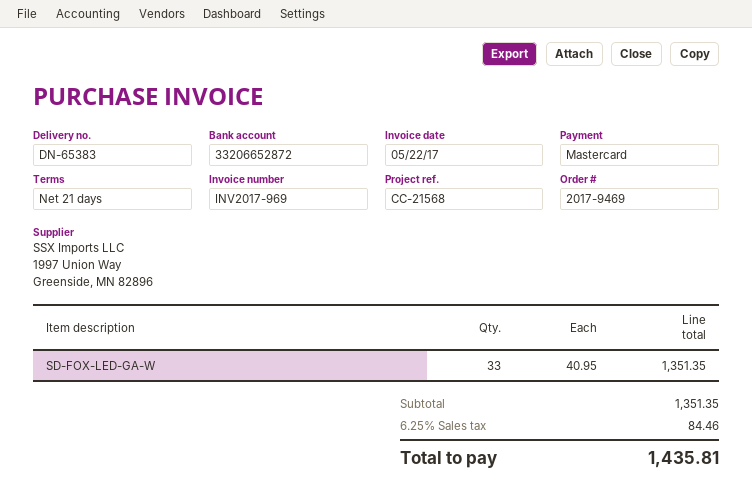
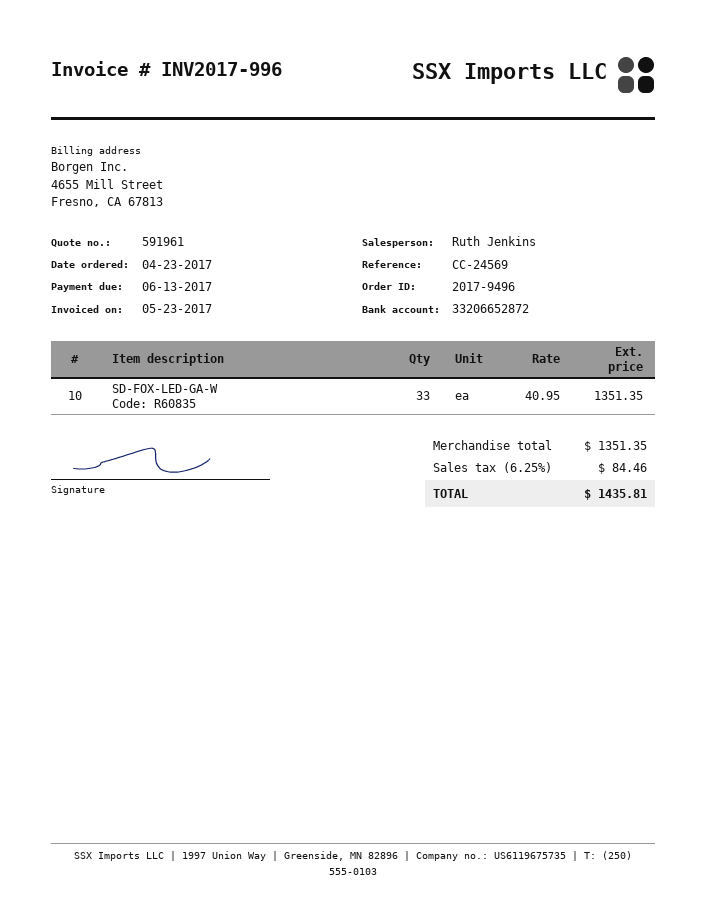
order number: 2017-9469 -> 2017-9496
invoice number: INV2017-969 -> INV2017-996
invoice date: 2017-05-22 -> 2017-05-23
reference: CC-21568 -> CC-24569

